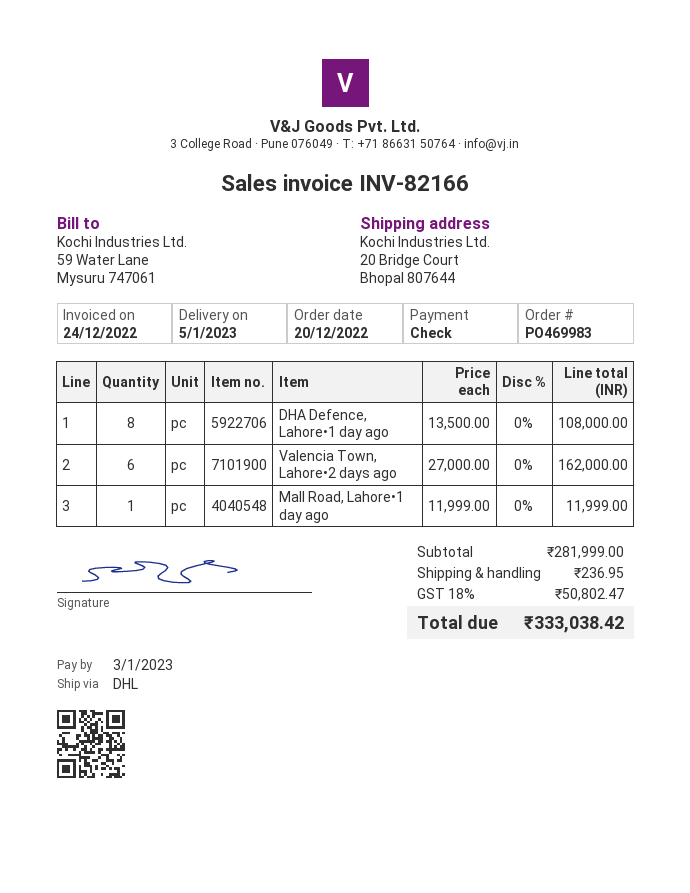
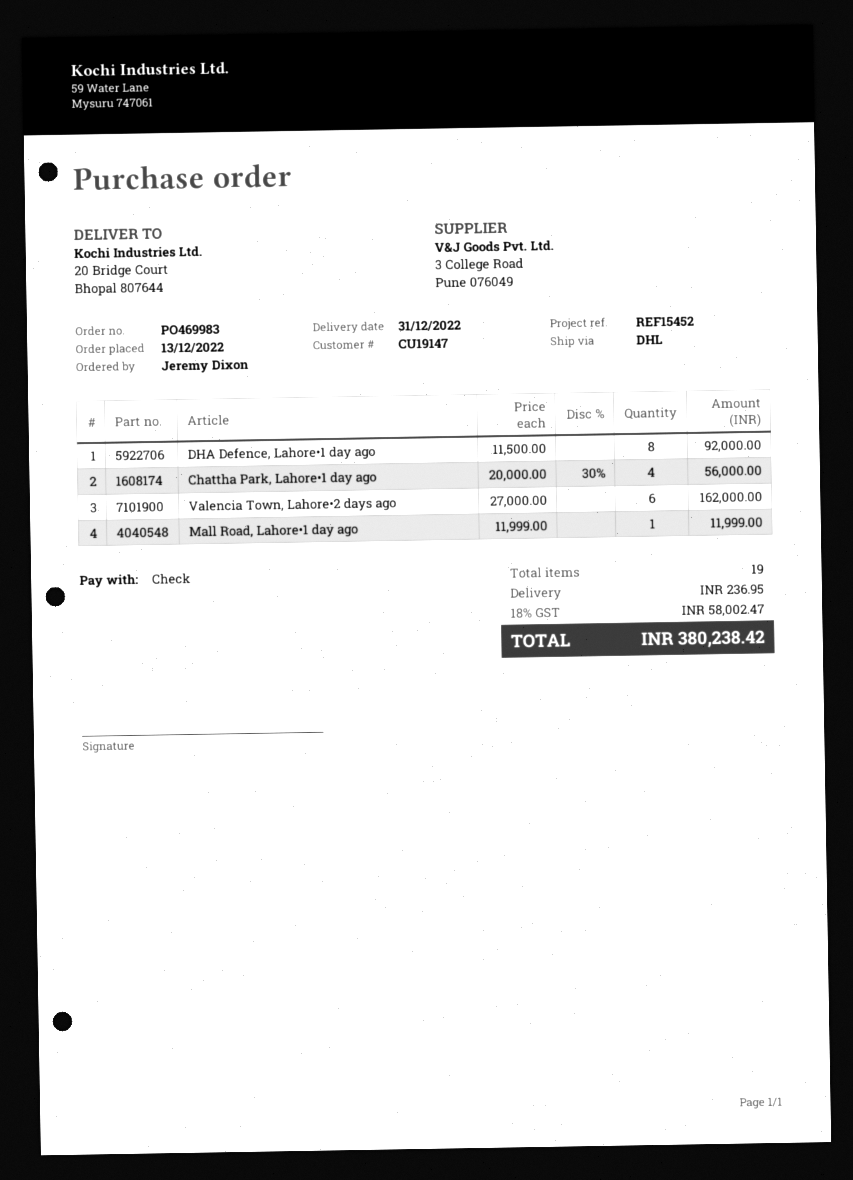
order date: 2022-12-20 -> 2022-12-13
delivery date: 2023-01-05 -> 2022-12-31
DHA Defence, Lahore•1 day ago: 8 x 13500.00 = 108000.00 -> 8 x 11500.00 = 92000.00
Chattha Park, Lahore•1 day ago: none -> 4 x 20000.00 - 30% = 56000.00
tax: 18% = 50802.47 -> 18% = 58002.47
total: 333038.42 -> 380238.42

